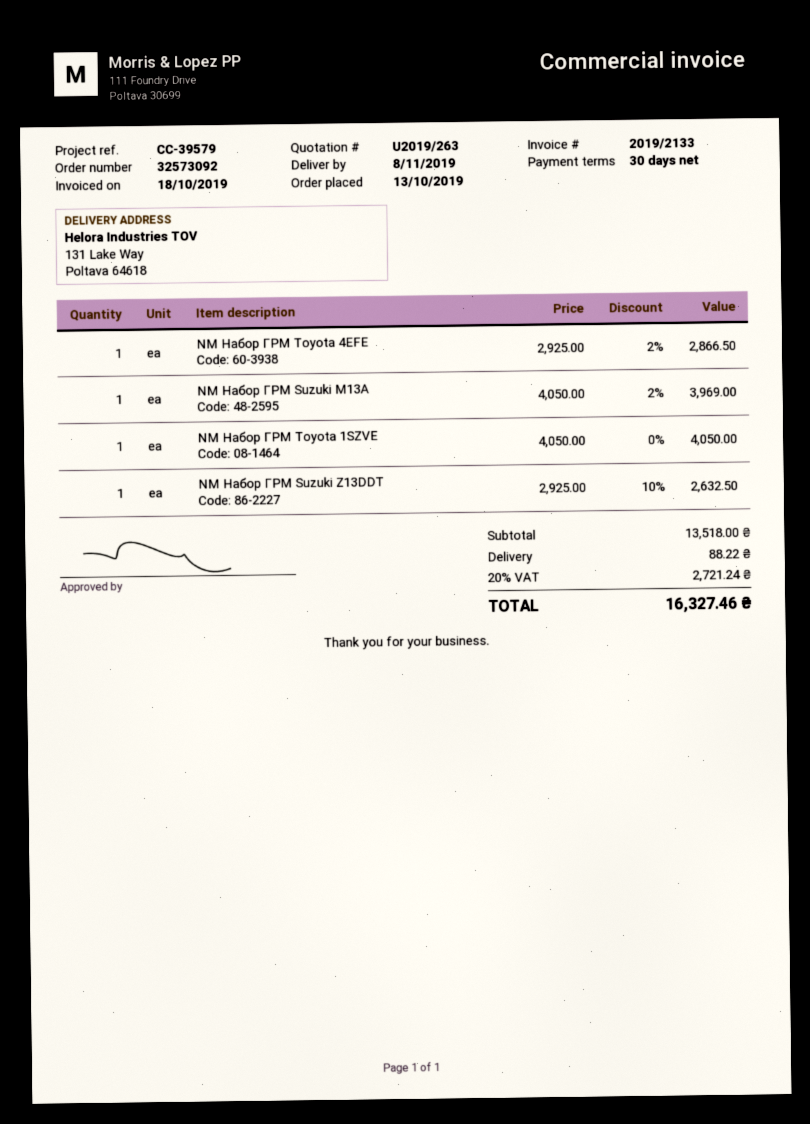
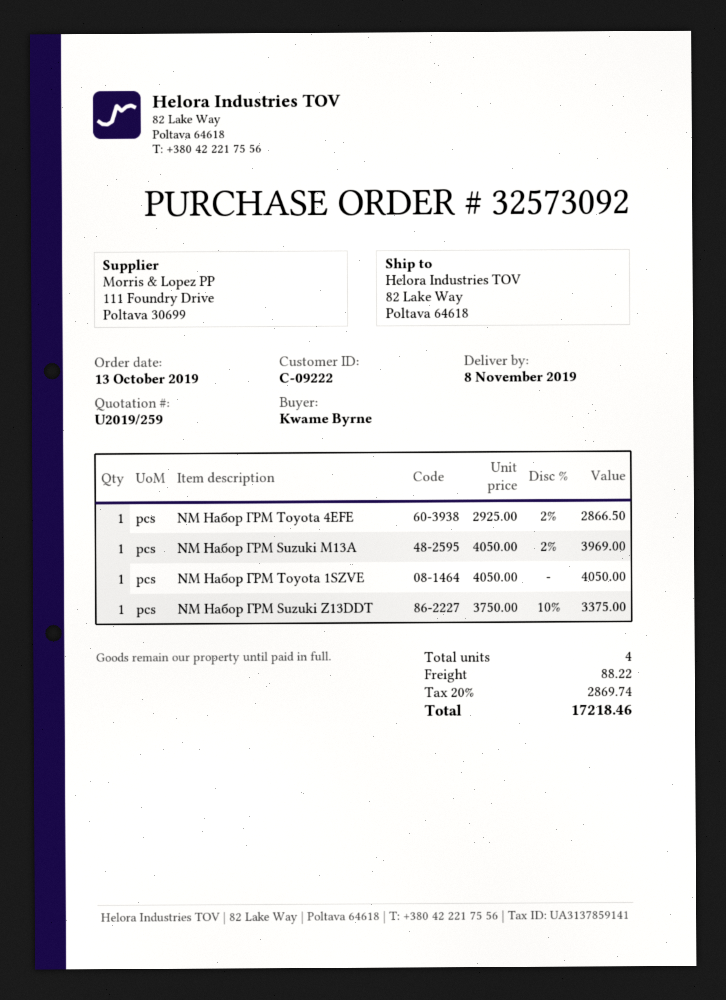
quote number: U2019/263 -> U2019/259
ship to: 131 Lake Way, Poltava 64618 -> 82 Lake Way, Poltava 64618
NM Набор ГРМ Suzuki Z13DDT: 1 x 2925.00 - 10% = 2632.50 -> 1 x 3750.00 - 10% = 3375.00
tax: 20% = 2721.24 -> 20% = 2869.74
total: 16327.46 -> 17218.46

